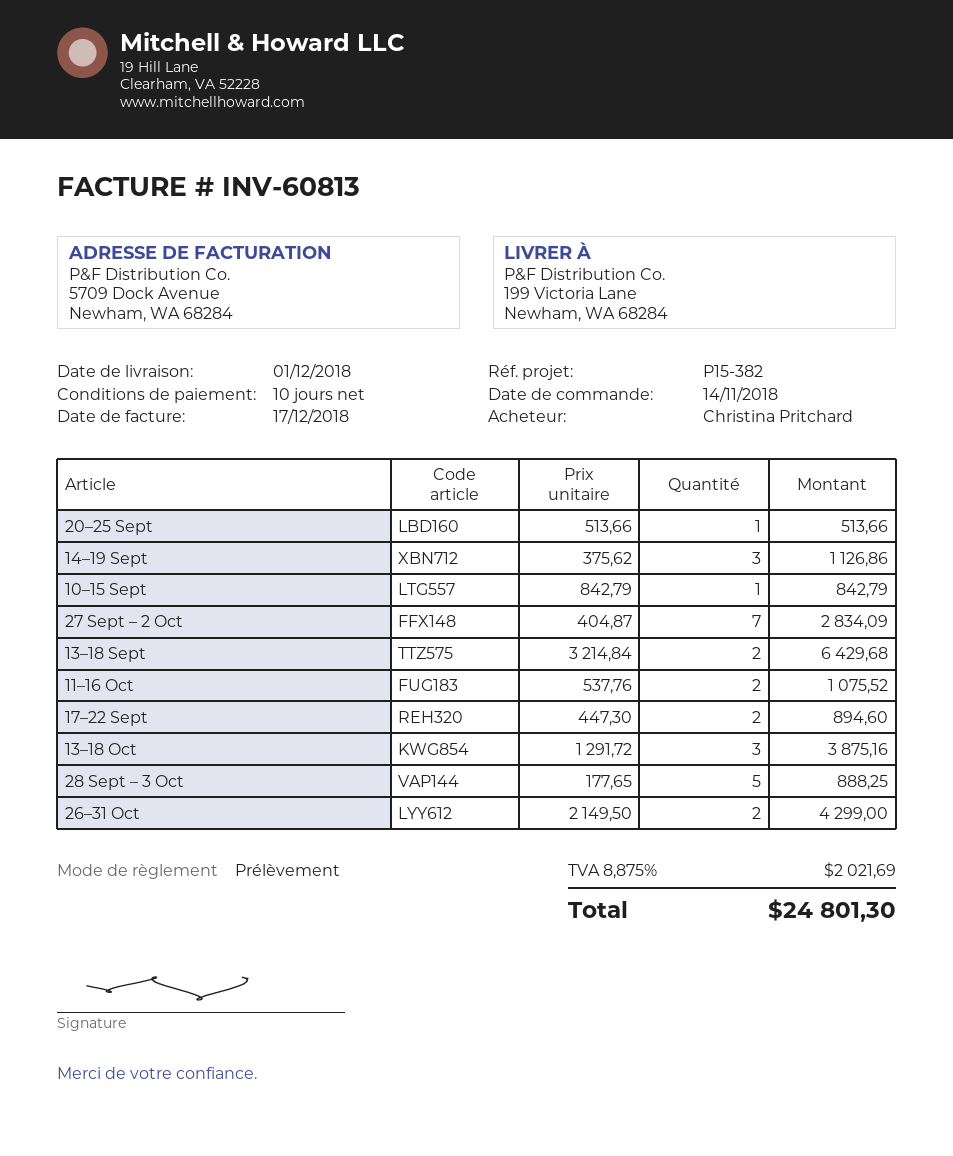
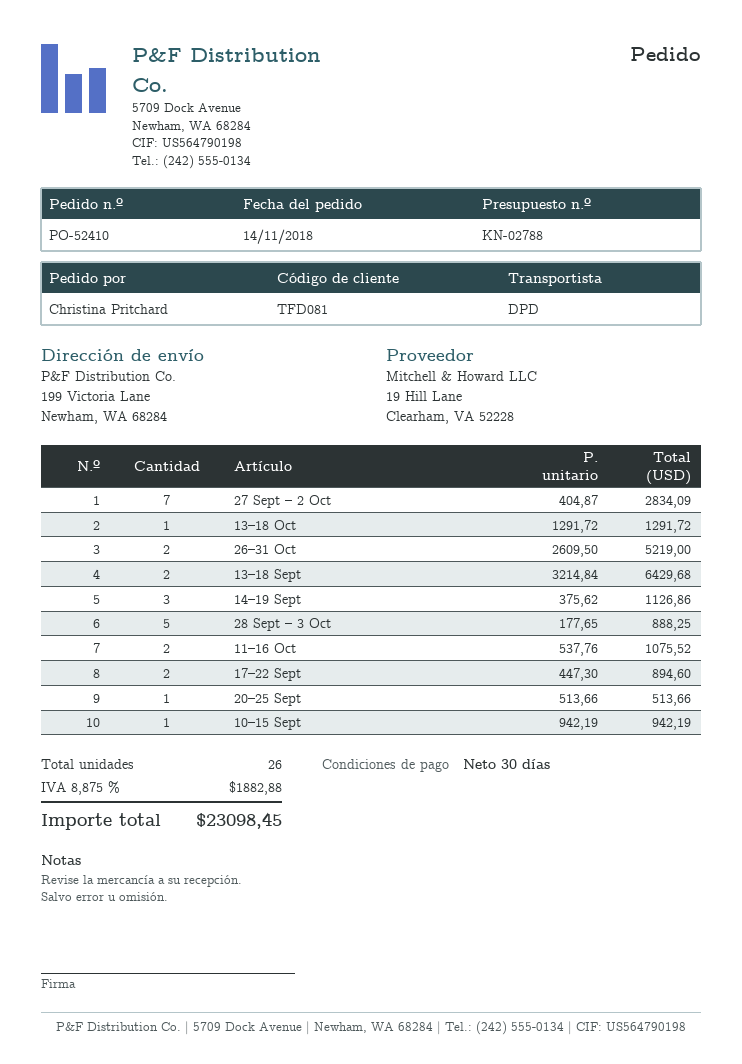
payment terms: 10 days -> 30 days
10–15 Sept: 1 x 842.79 = 842.79 -> 1 x 942.19 = 942.19
13–18 Oct: 3 x 1291.72 = 3875.16 -> 1 x 1291.72 = 1291.72
26–31 Oct: 2 x 2149.50 = 4299.00 -> 2 x 2609.50 = 5219.00
tax: 8.875% = 2021.69 -> 8.875% = 1882.88
total: 24801.30 -> 23098.45

